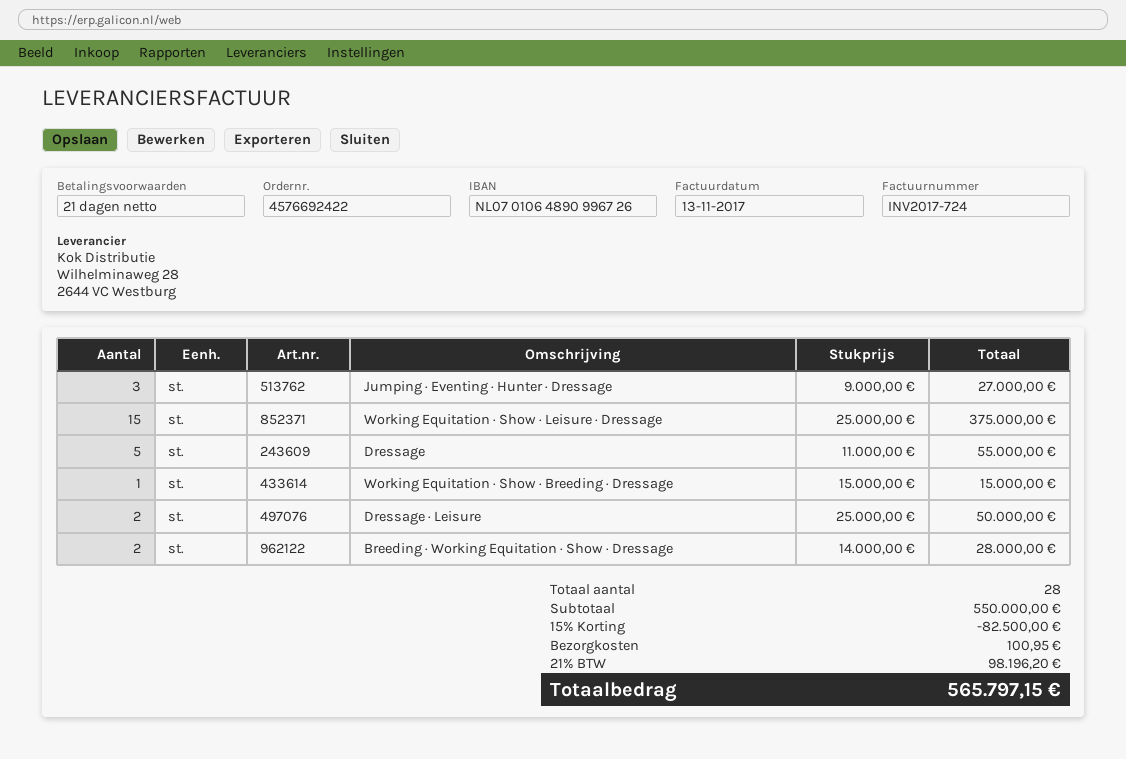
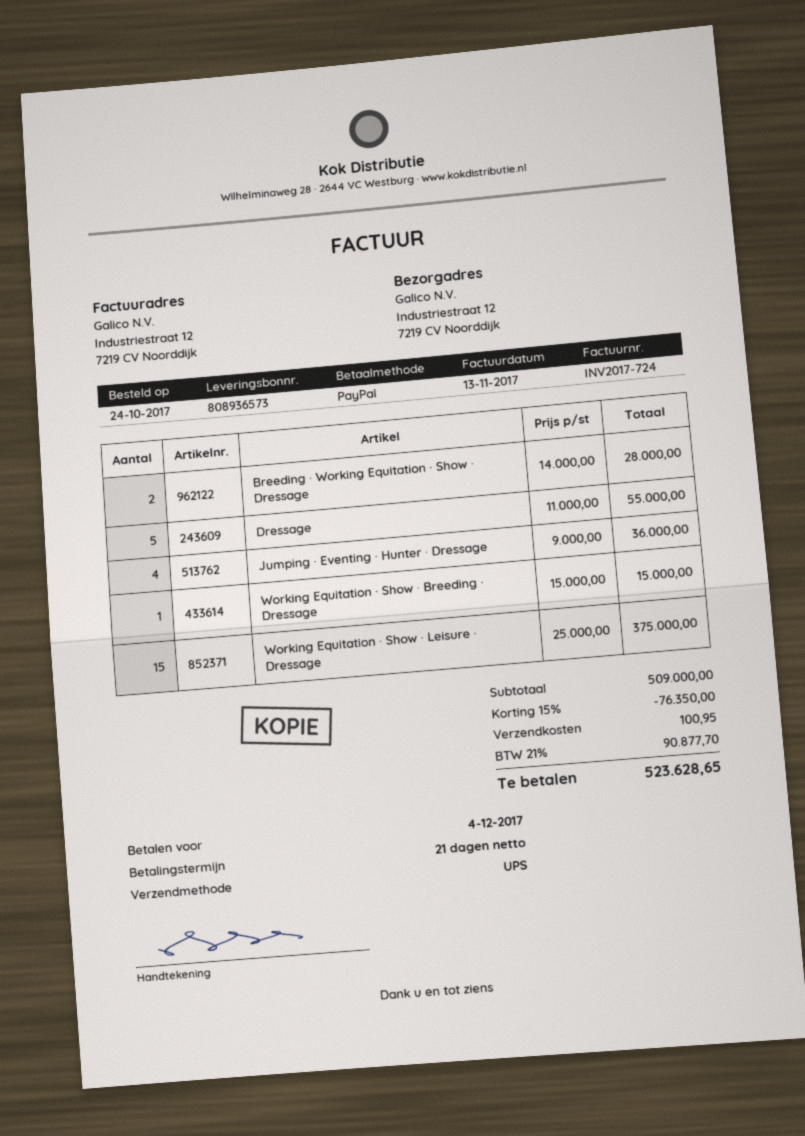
Jumping · Eventing · Hunter · Dressage: 3 x 9000.00 = 27000.00 -> 4 x 9000.00 = 36000.00
Dressage · Leisure: 2 x 25000.00 = 50000.00 -> none
subtotal: 550000.00 -> 509000.00
discount: 15% = 82500.00 -> 15% = 76350.00
tax: 21% = 98196.20 -> 21% = 90877.70
total: 565797.15 -> 523628.65

